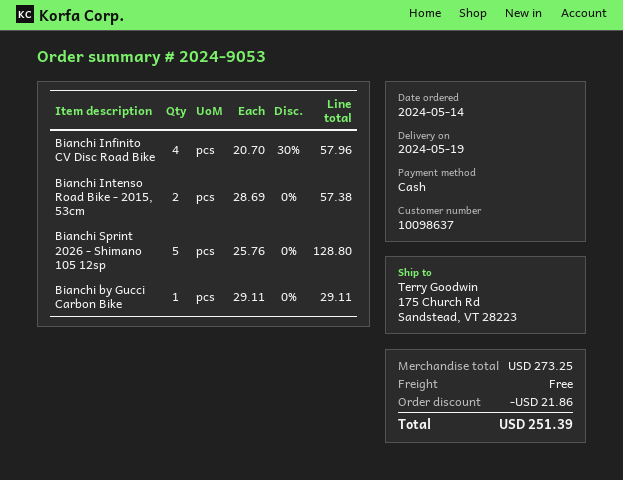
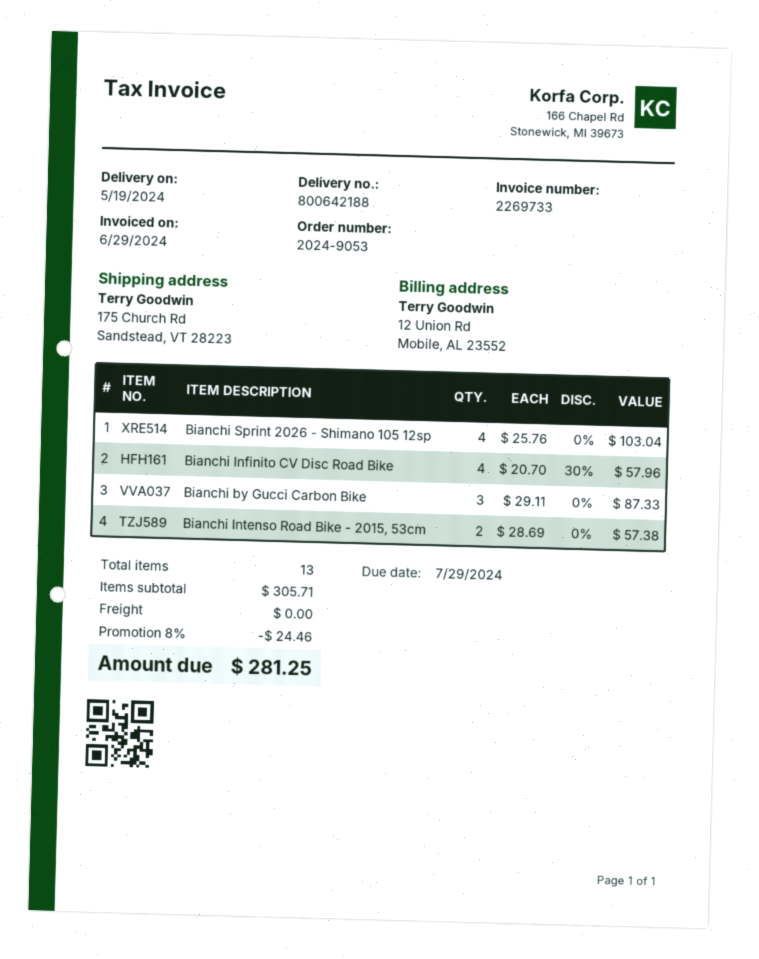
Bianchi Sprint 2026 - Shimano 105 12sp: 5 x 25.76 = 128.80 -> 4 x 25.76 = 103.04
Bianchi by Gucci Carbon Bike: 1 x 29.11 = 29.11 -> 3 x 29.11 = 87.33
subtotal: 273.25 -> 305.71
discount: 21.86 -> 24.46
total: 251.39 -> 281.25

